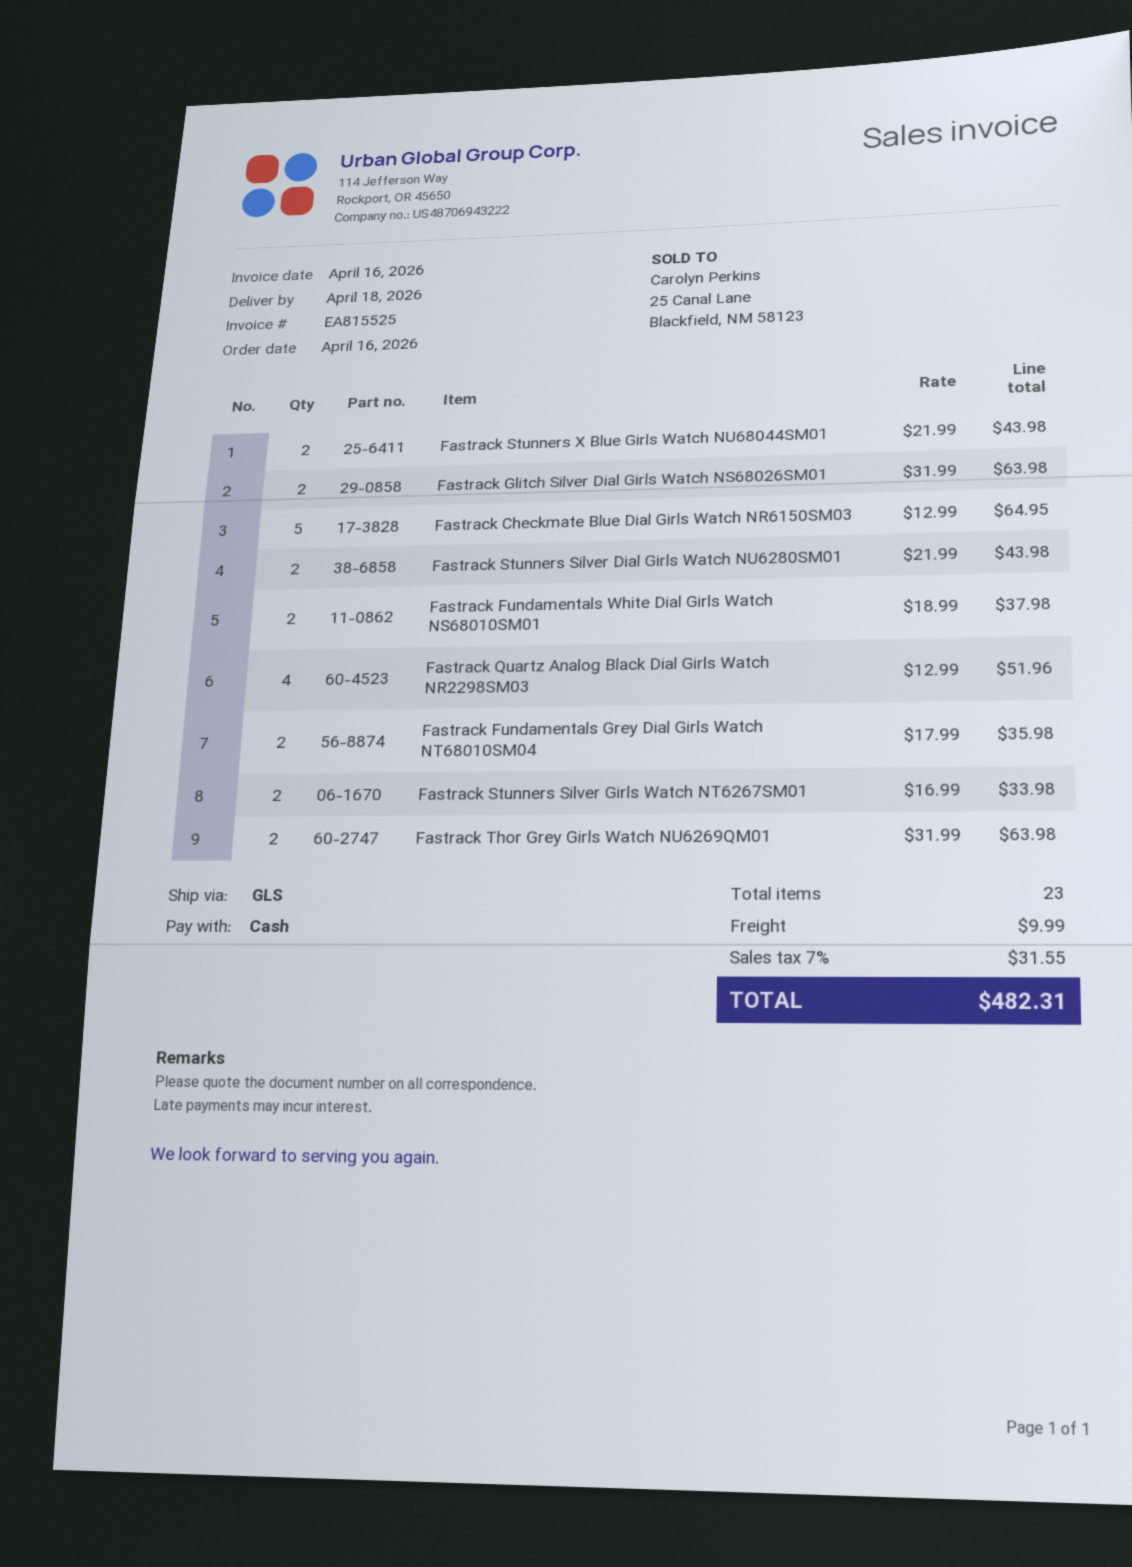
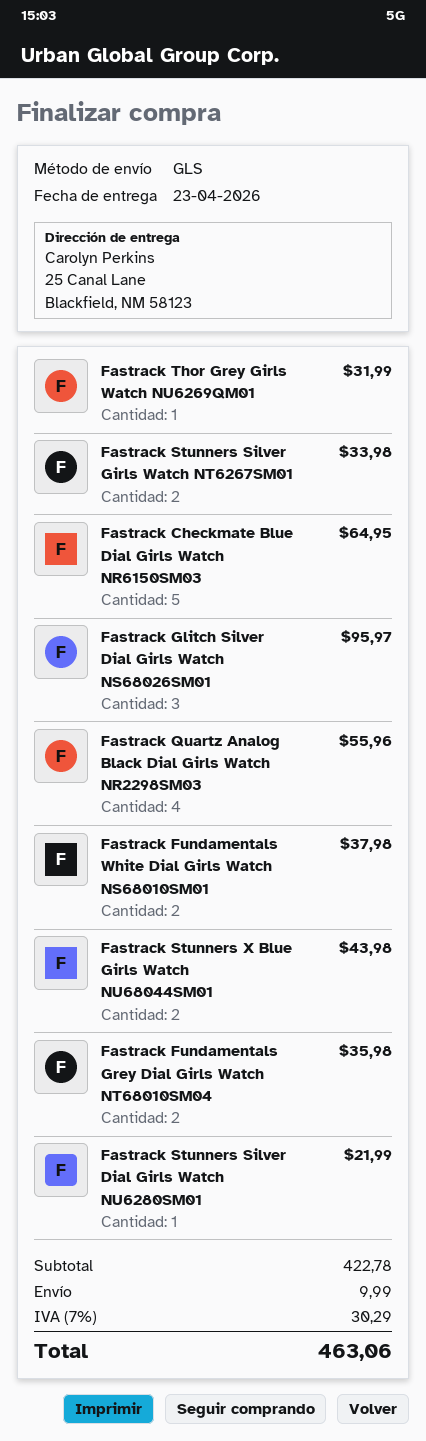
delivery date: 2026-04-18 -> 2026-04-23
Fastrack Glitch Silver Dial Girls Watch NS68026SM01: 2 for 63.98 -> 3 for 95.97
Fastrack Stunners Silver Dial Girls Watch NU6280SM01: 2 for 43.98 -> 1 for 21.99
Fastrack Quartz Analog Black Dial Girls Watch NR2298SM03: 4 for 51.96 -> 4 for 55.96
Fastrack Thor Grey Girls Watch NU6269QM01: 2 for 63.98 -> 1 for 31.99
tax: 7% = 31.55 -> 7% = 30.29
total: 482.31 -> 463.06

